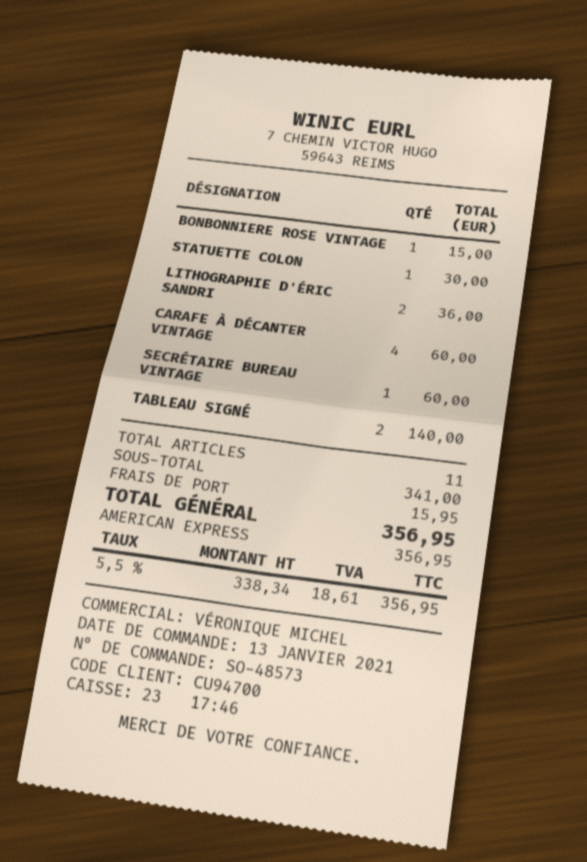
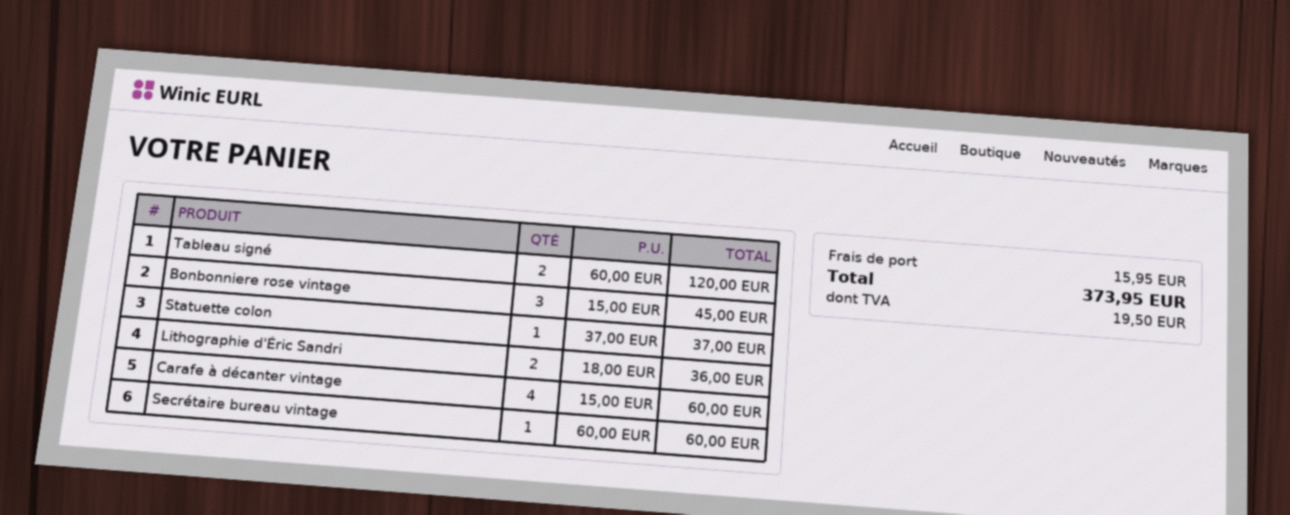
BONBONNIERE ROSE VINTAGE: 1 for 15.00 -> 3 for 45.00
STATUETTE COLON: 1 for 30.00 -> 1 for 37.00
TABLEAU SIGNÉ: 2 for 140.00 -> 2 for 120.00
tax: 18.61 -> 19.50
total: 356.95 -> 373.95

